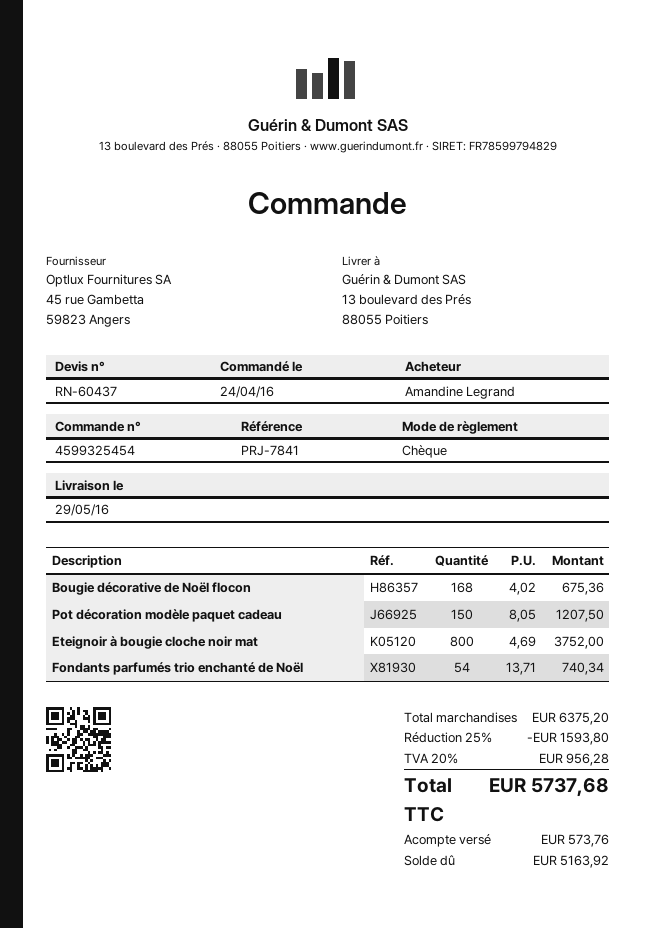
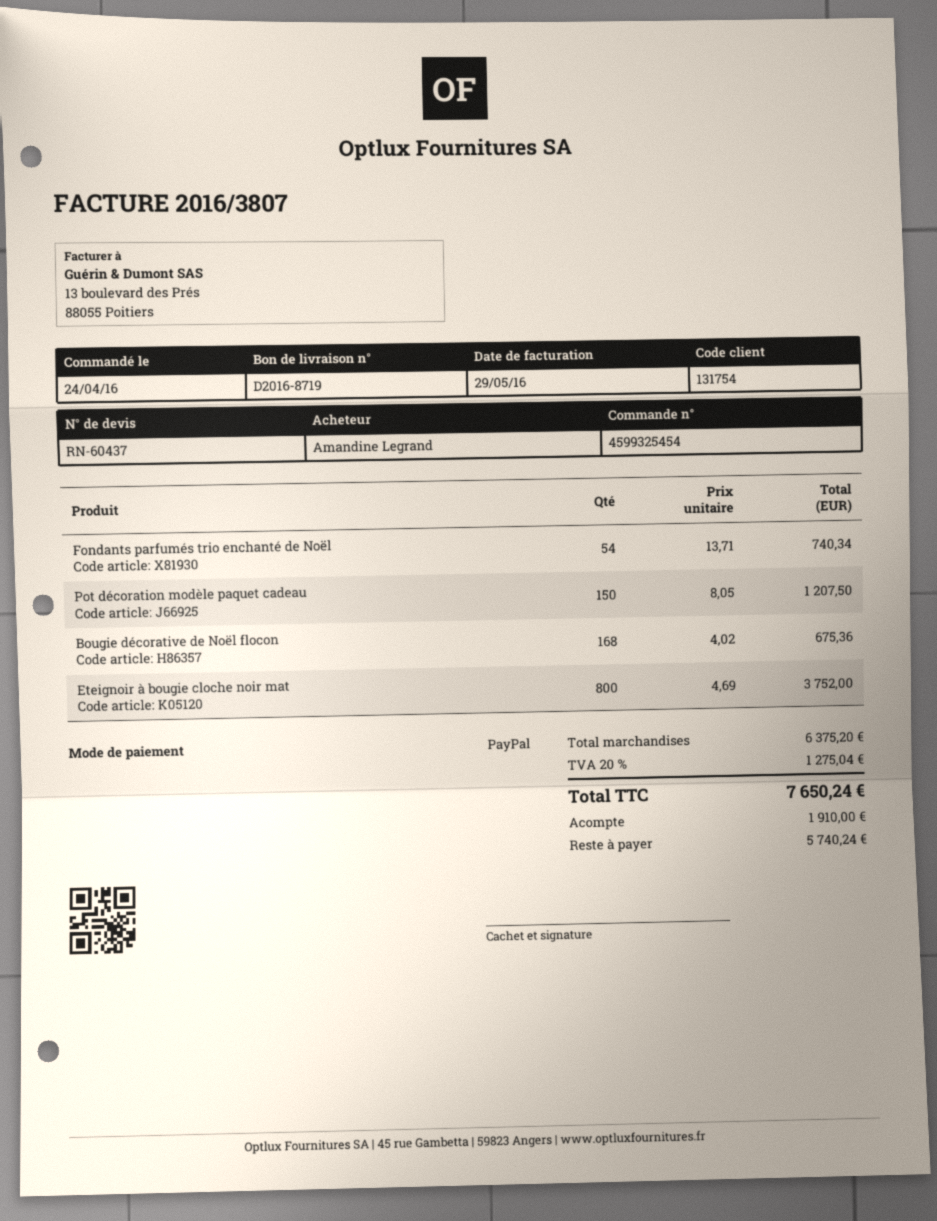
payment method: cheque -> PayPal
discount: 25% = 1593.80 -> none
tax: 20% = 956.28 -> 20% = 1275.04
total: 5737.68 -> 7650.24
deposit: 573.76 -> 1910.00
balance: 5163.92 -> 5740.24

